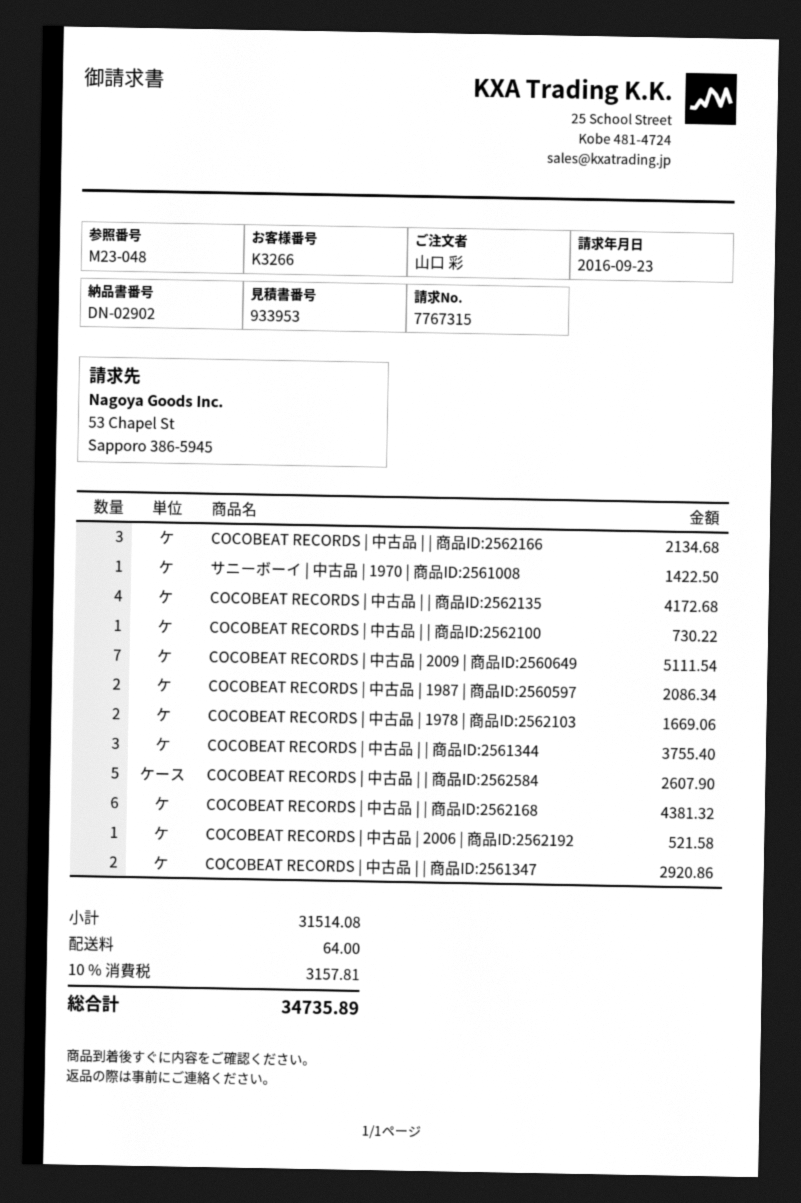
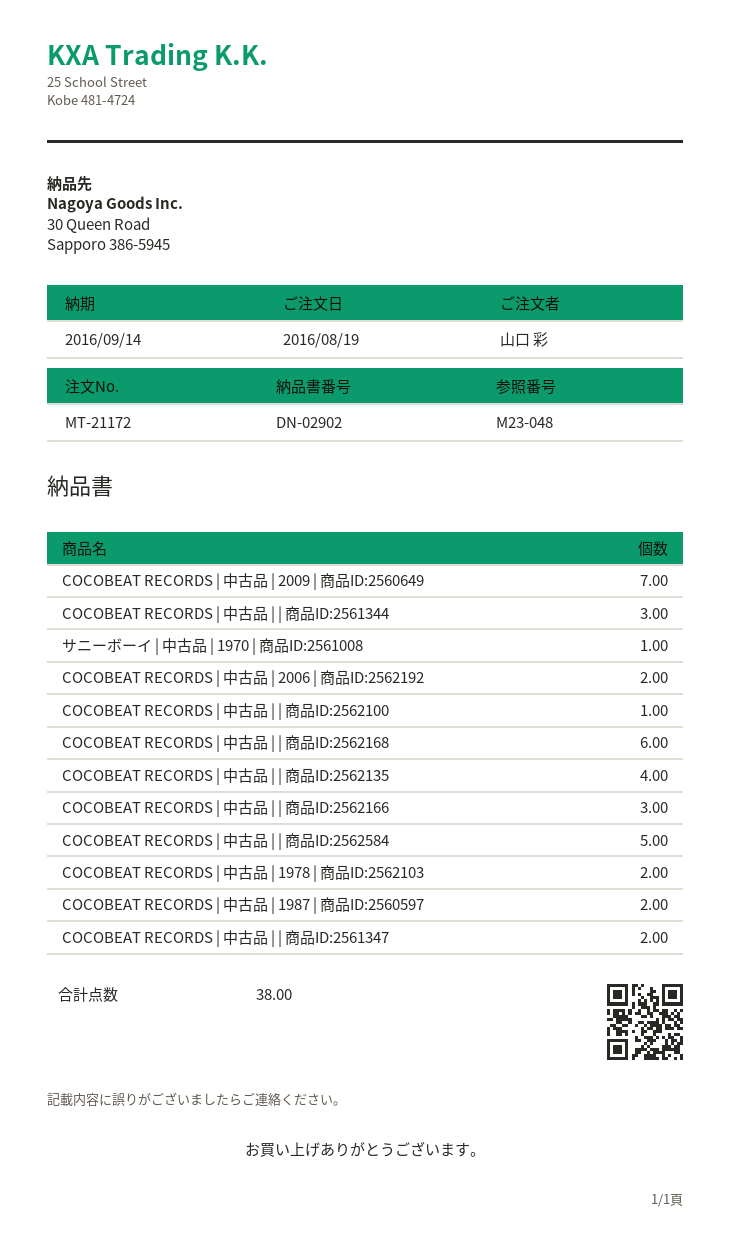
COCOBEAT RECORDS | 中古品 | 2006 | 商品ID:2562192: 1 -> 2

